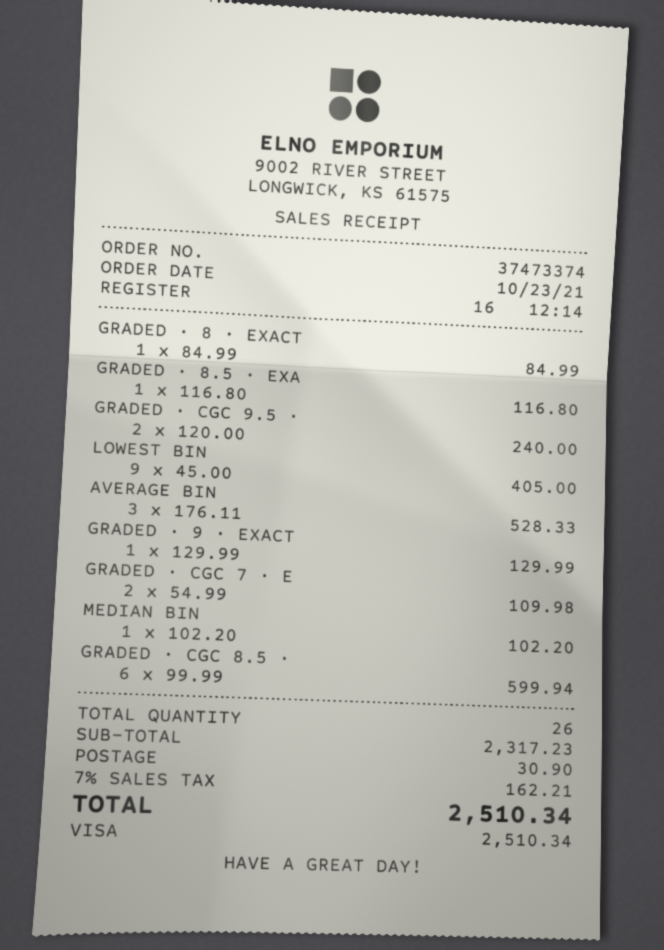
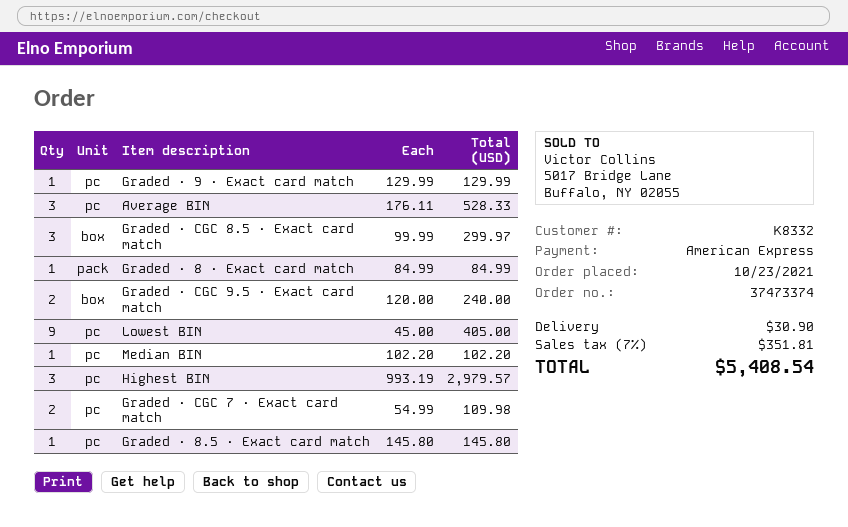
payment method: Visa -> American Express
GRADED · 8.5 · EXA: 1 x 116.80 = 116.80 -> 1 x 145.80 = 145.80
GRADED · CGC 8.5 ·: 6 x 99.99 = 599.94 -> 3 x 99.99 = 299.97
Highest BIN: none -> 3 x 993.19 = 2979.57
tax: 7% = 162.21 -> 7% = 351.81
total: 2510.34 -> 5408.54

